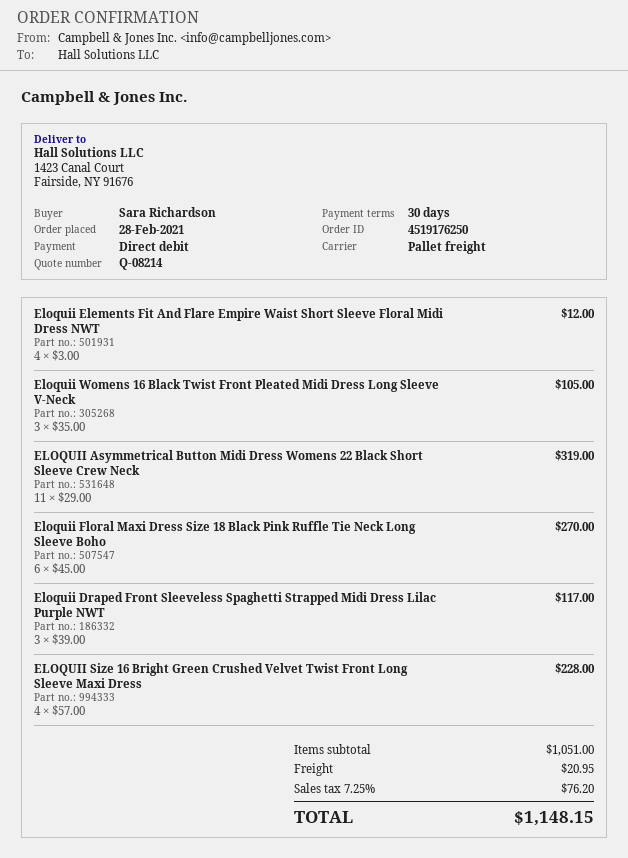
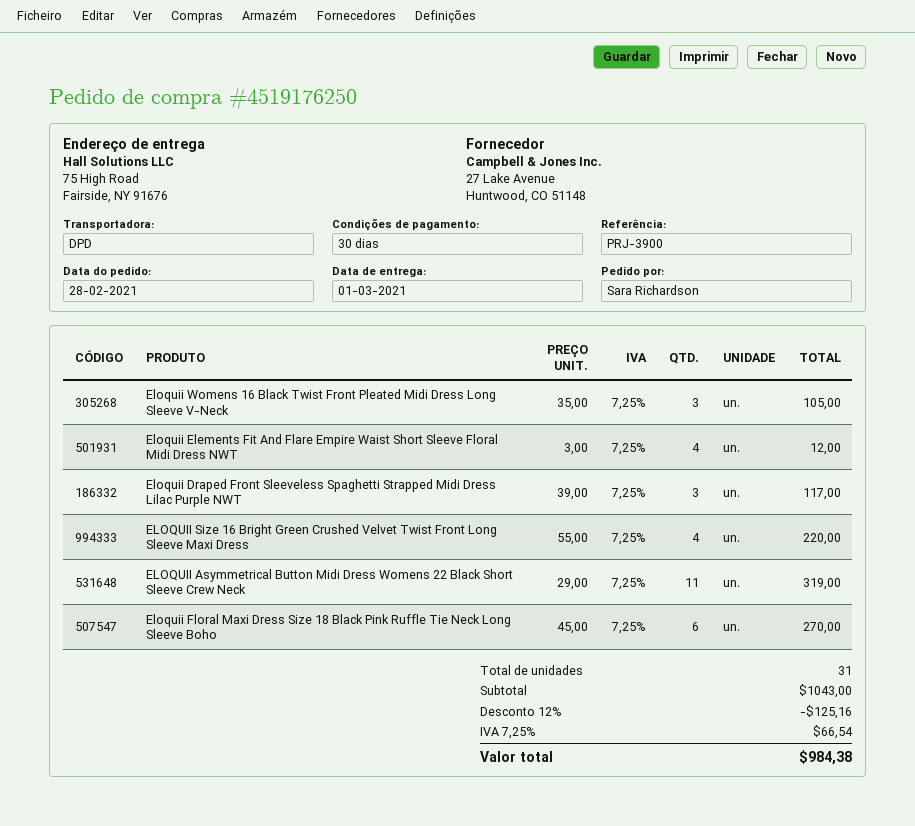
shipping method: pallet freight -> DPD
ship to: 1423 Canal Court, Fairside, NY 91676 -> 75 High Road, Fairside, NY 91676
ELOQUII Size 16 Bright Green Crushed Velvet Twist Front Long Sleeve Maxi Dress: 4 x 57.00 = 228.00 -> 4 x 55.00 = 220.00
subtotal: 1051.00 -> 1043.00
discount: none -> 12% = 125.16
shipping: 20.95 -> none
tax: 7.25% = 76.20 -> 7.25% = 66.54
total: 1148.15 -> 984.38

